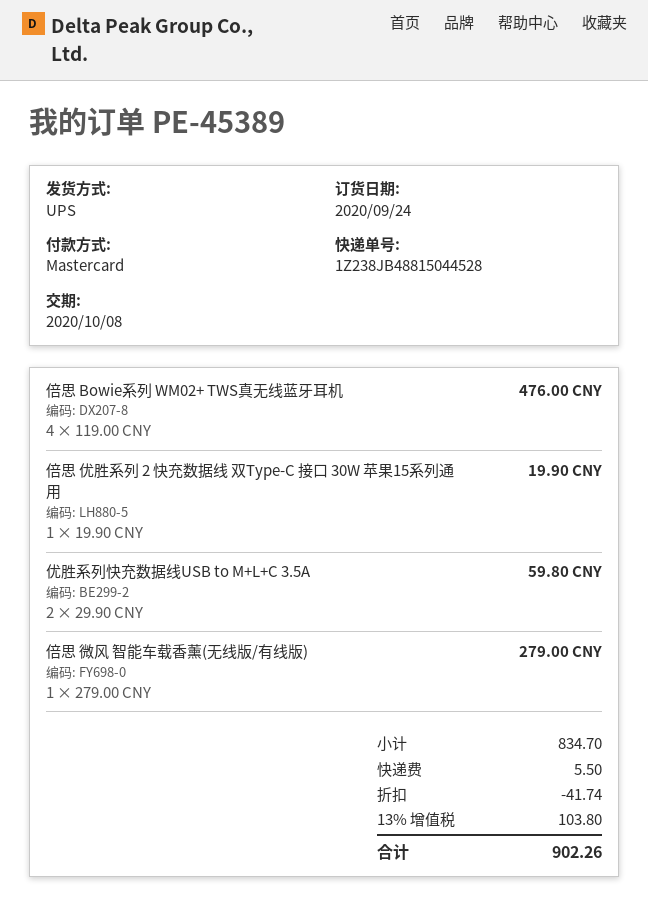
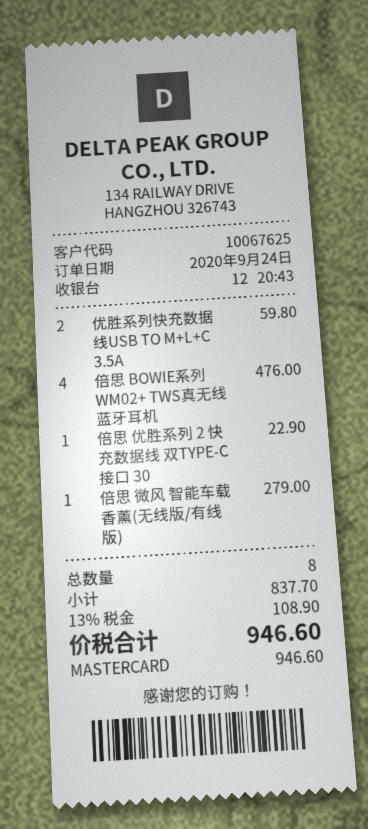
倍思 优胜系列 2 快充数据线 双Type-C 接口 30W 苹果15系列通用: 1 for 19.90 -> 1 for 22.90
subtotal: 834.70 -> 837.70
discount: 41.74 -> none
shipping: 5.50 -> none
tax: 13% = 103.80 -> 13% = 108.90
total: 902.26 -> 946.60

